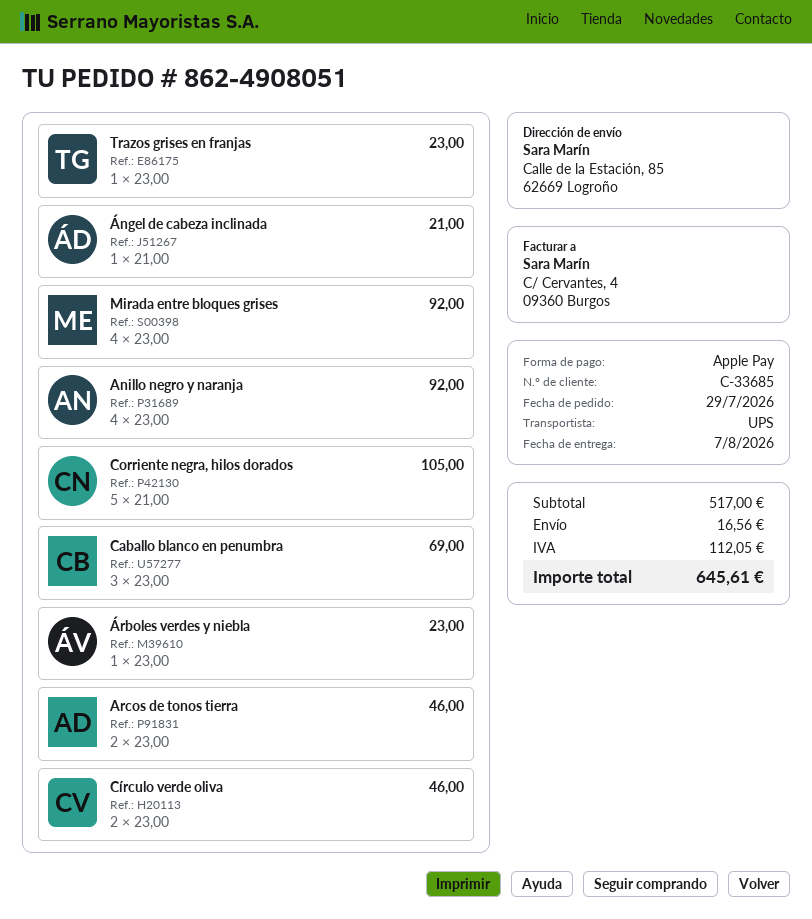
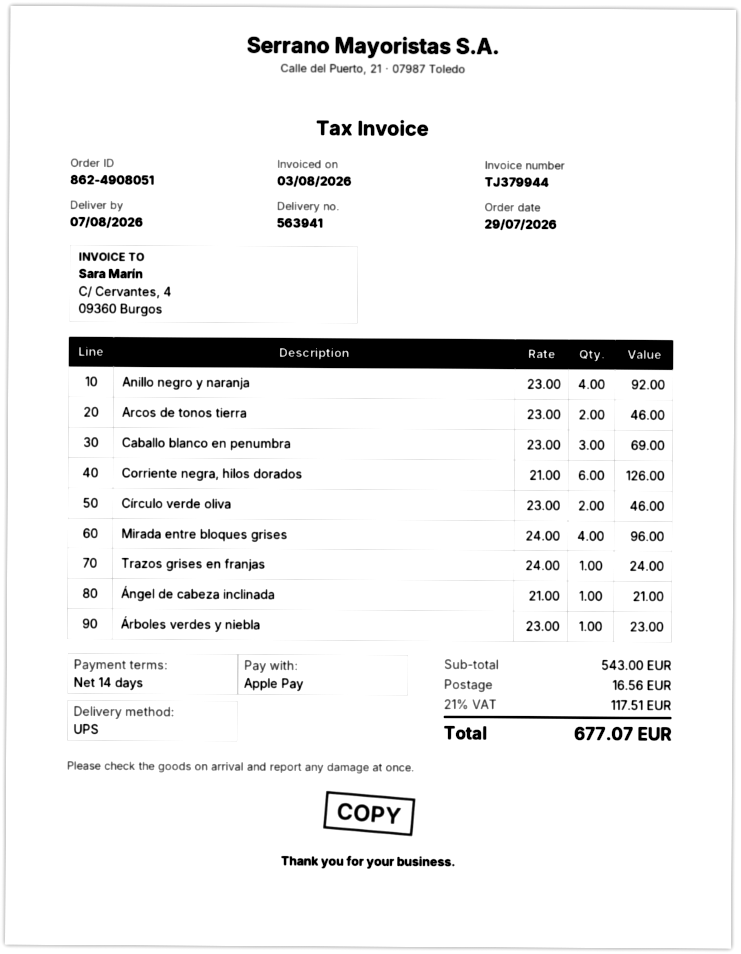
Trazos grises en franjas: 1 x 23.00 = 23.00 -> 1 x 24.00 = 24.00
Mirada entre bloques grises: 4 x 23.00 = 92.00 -> 4 x 24.00 = 96.00
Corriente negra, hilos dorados: 5 x 21.00 = 105.00 -> 6 x 21.00 = 126.00
subtotal: 517.00 -> 543.00
tax: 112.05 -> 117.51
total: 645.61 -> 677.07

